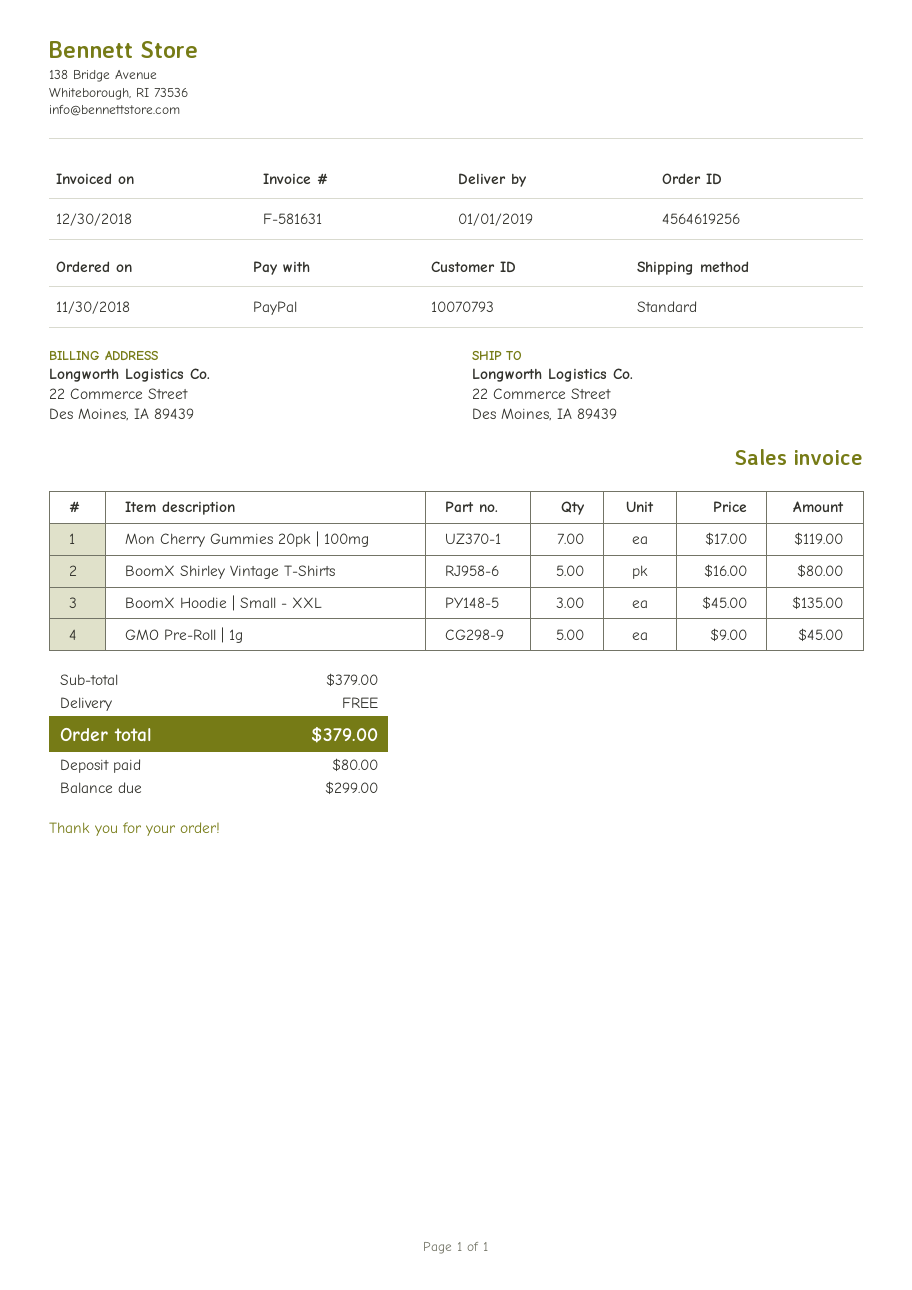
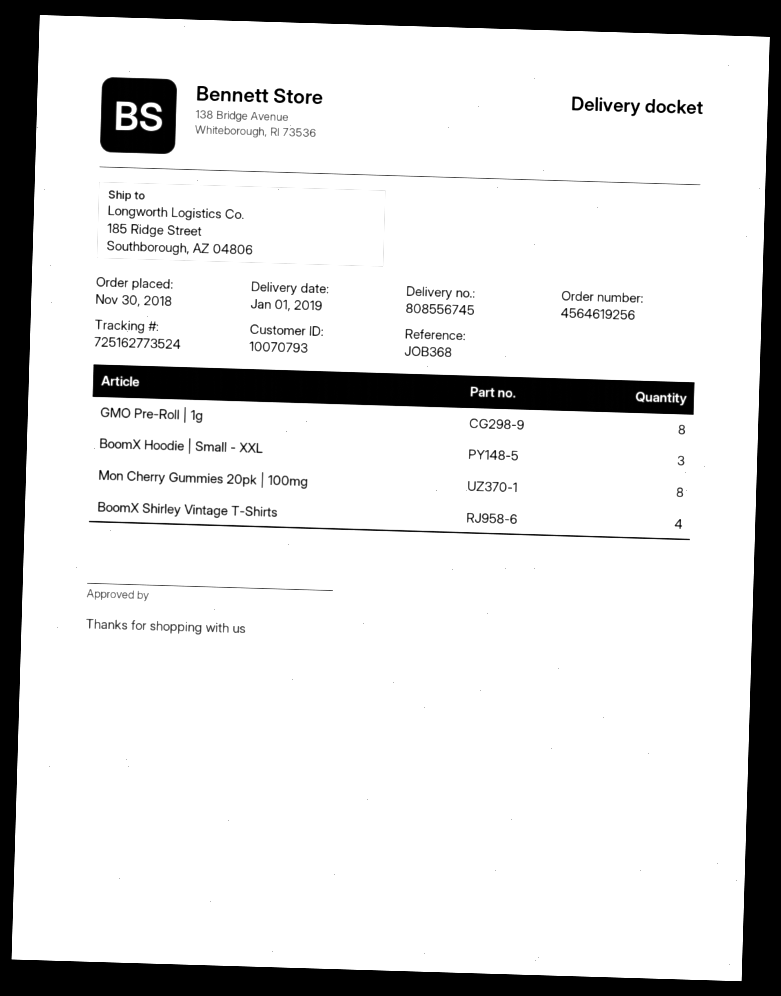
ship to: 22 Commerce Street, Des Moines, IA 89439 -> 185 Ridge Street, Southborough, AZ 04806
Mon Cherry Gummies 20pk | 100mg: 7 -> 8
BoomX Shirley Vintage T-Shirts: 5 -> 4
GMO Pre-Roll | 1g: 5 -> 8

